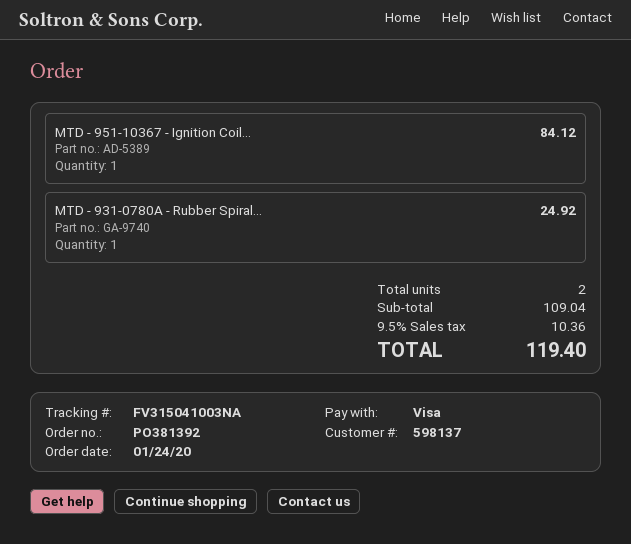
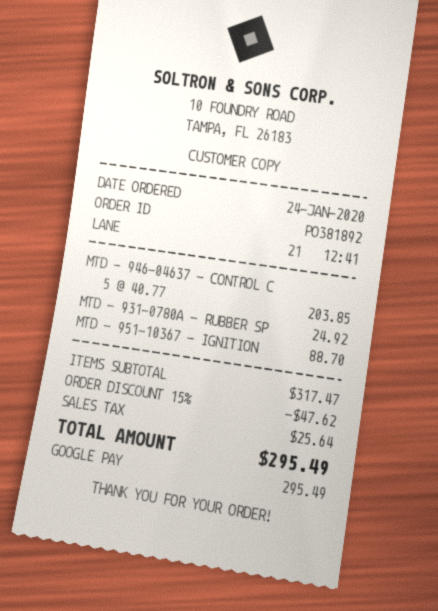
order number: PO381392 -> PO381892
payment method: Visa -> Google Pay
MTD - 951-10367 - Ignition Coil...: 1 for 84.12 -> 1 for 88.70
MTD - 946-04637 - CONTROL C: none -> 5 for 203.85
subtotal: 109.04 -> 317.47
discount: none -> 15% = 47.62
tax: 10.36 -> 25.64
total: 119.40 -> 295.49

